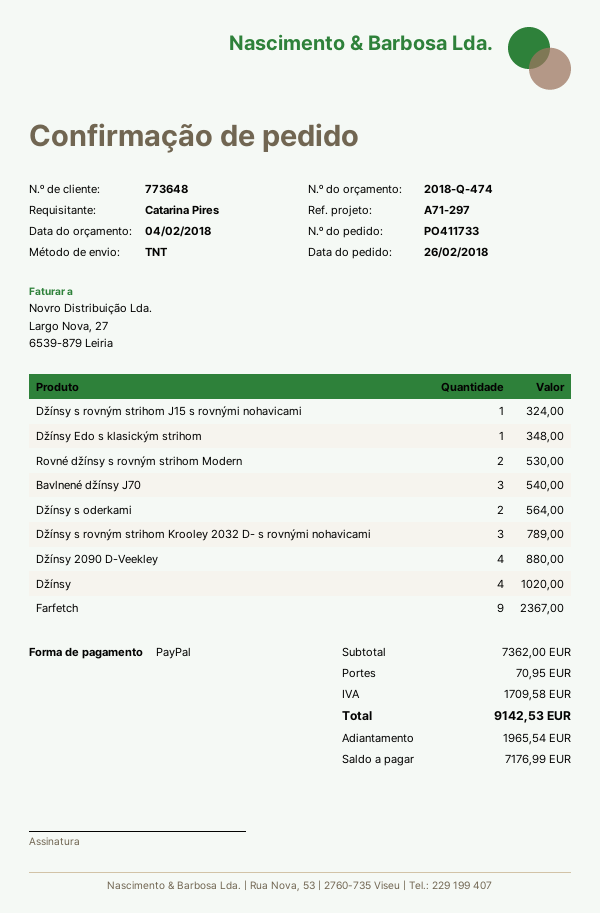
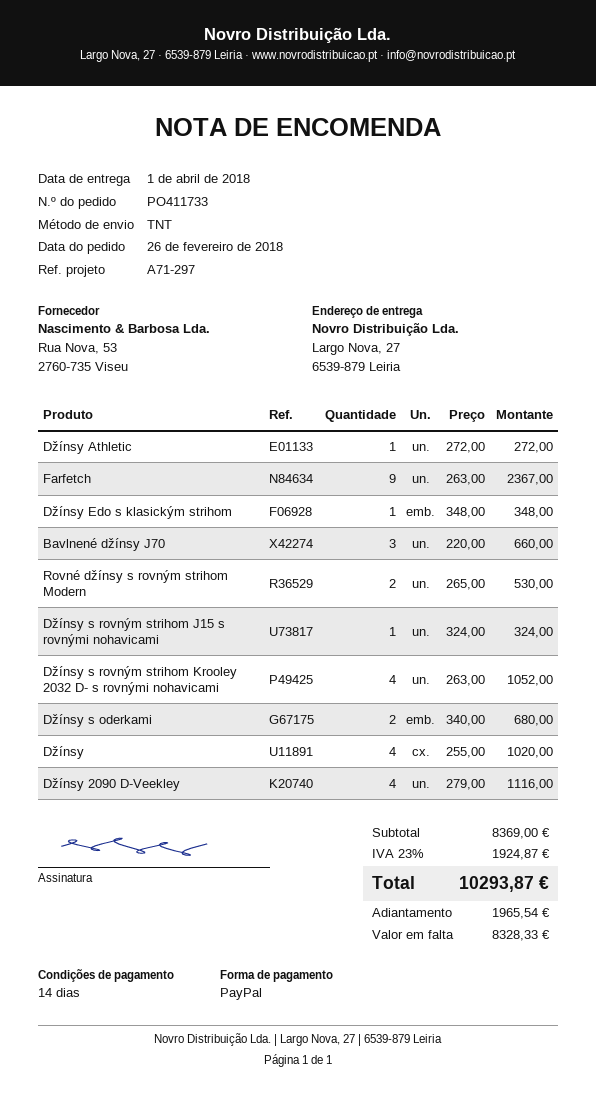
Bavlnené džínsy J70: 3 for 540.00 -> 3 for 660.00
Džínsy s oderkami: 2 for 564.00 -> 2 for 680.00
Džínsy s rovným strihom Krooley 2032 D- s rovnými nohavicami: 3 for 789.00 -> 4 for 1052.00
Džínsy 2090 D-Veekley: 4 for 880.00 -> 4 for 1116.00
Džínsy Athletic: none -> 1 for 272.00
subtotal: 7362.00 -> 8369.00
shipping: 70.95 -> none
tax: 1709.58 -> 1924.87
total: 9142.53 -> 10293.87
balance: 7176.99 -> 8328.33

